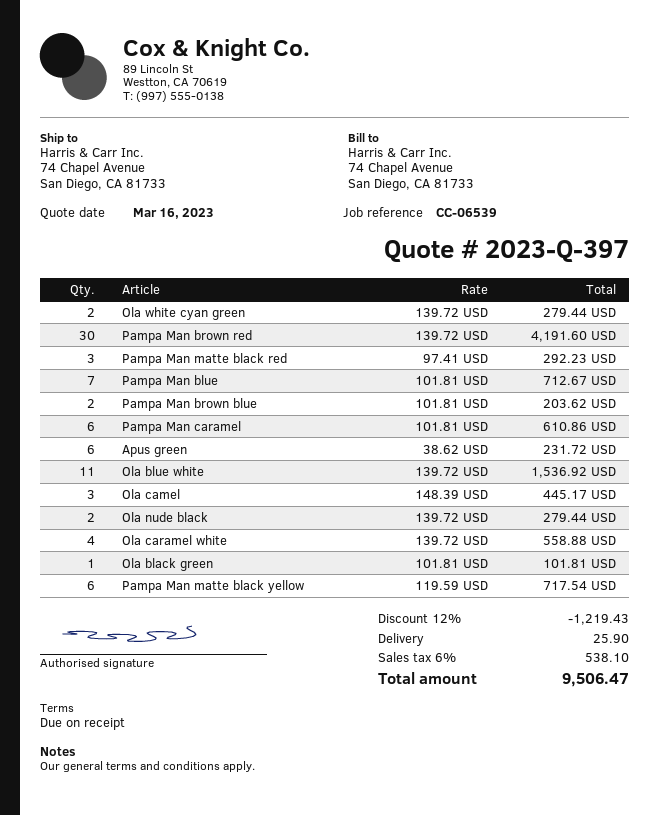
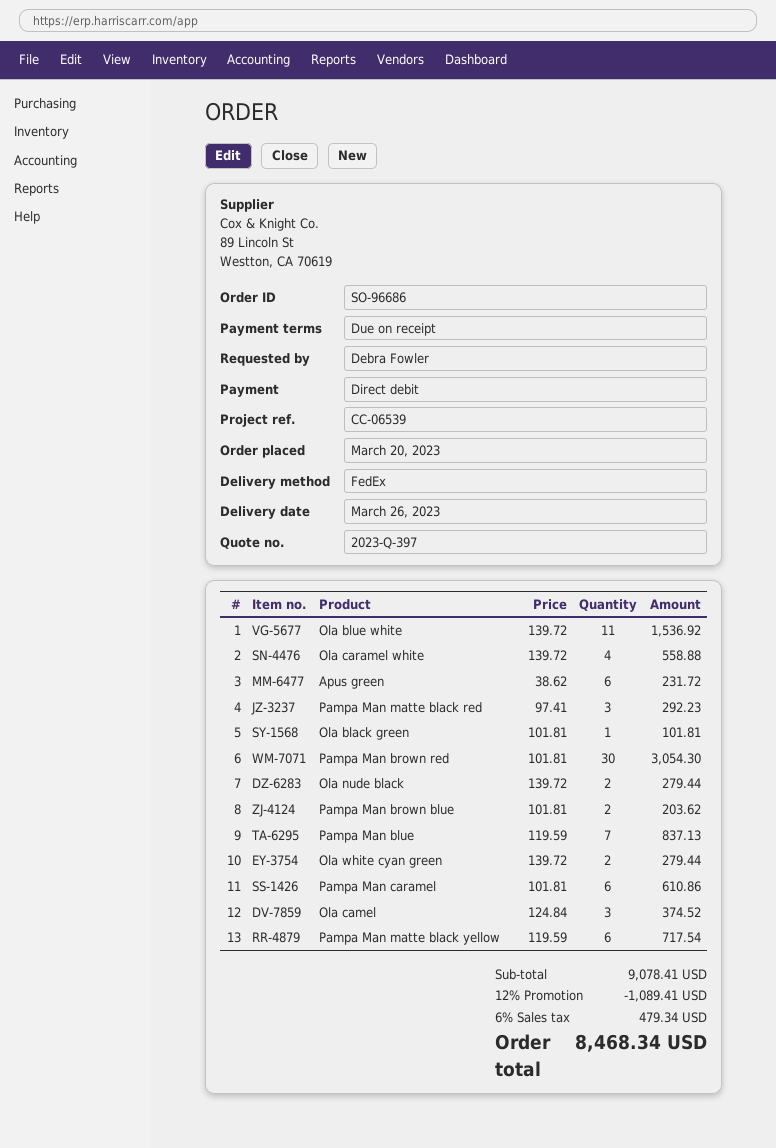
Pampa Man brown red: 30 x 139.72 = 4191.60 -> 30 x 101.81 = 3054.30
Pampa Man blue: 7 x 101.81 = 712.67 -> 7 x 119.59 = 837.13
Ola camel: 3 x 148.39 = 445.17 -> 3 x 124.84 = 374.52
discount: 12% = 1219.43 -> 12% = 1089.41
shipping: 25.90 -> none
tax: 6% = 538.10 -> 6% = 479.34
total: 9506.47 -> 8468.34

